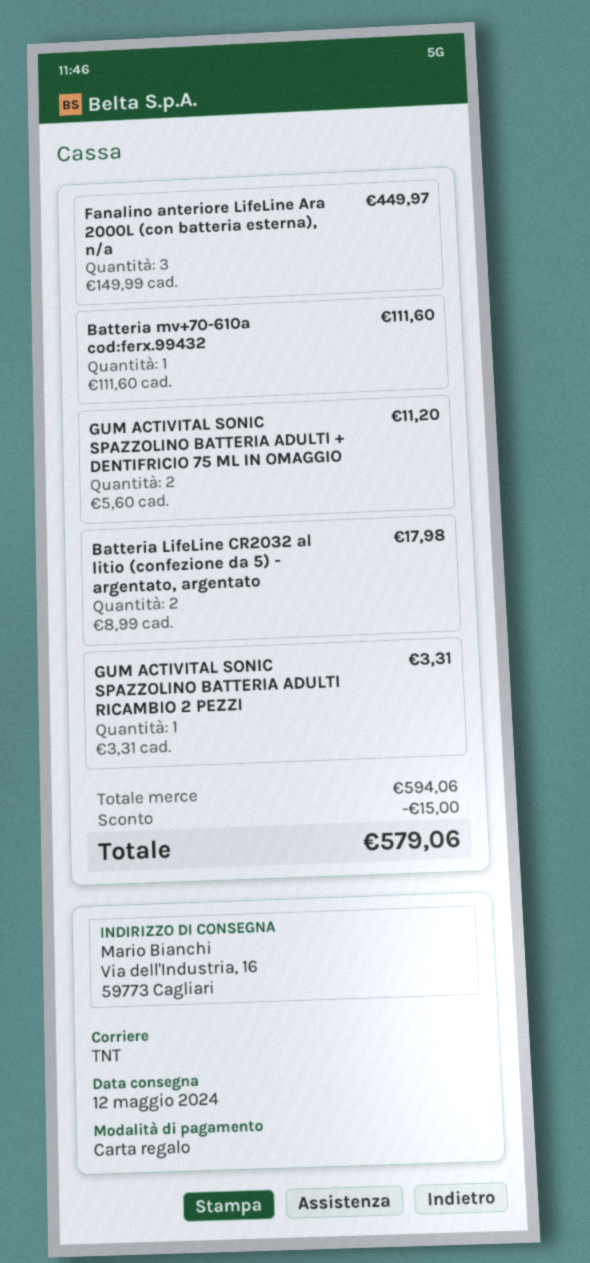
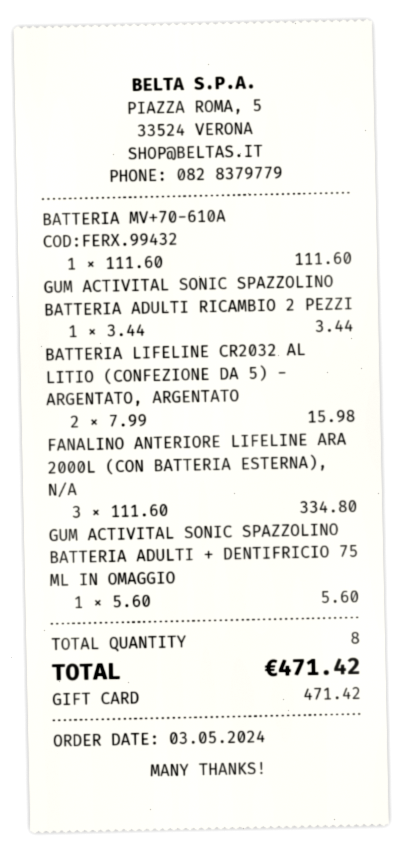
Fanalino anteriore LifeLine Ara 2000L (con batteria esterna), n/a: 3 x 149.99 = 449.97 -> 3 x 111.60 = 334.80
GUM ACTIVITAL SONIC SPAZZOLINO BATTERIA ADULTI + DENTIFRICIO 75 ML IN OMAGGIO: 2 x 5.60 = 11.20 -> 1 x 5.60 = 5.60
Batteria LifeLine CR2032 al litio (confezione da 5) - argentato, argentato: 2 x 8.99 = 17.98 -> 2 x 7.99 = 15.98
GUM ACTIVITAL SONIC SPAZZOLINO BATTERIA ADULTI RICAMBIO 2 PEZZI: 1 x 3.31 = 3.31 -> 1 x 3.44 = 3.44
discount: 15.00 -> none
total: 579.06 -> 471.42

